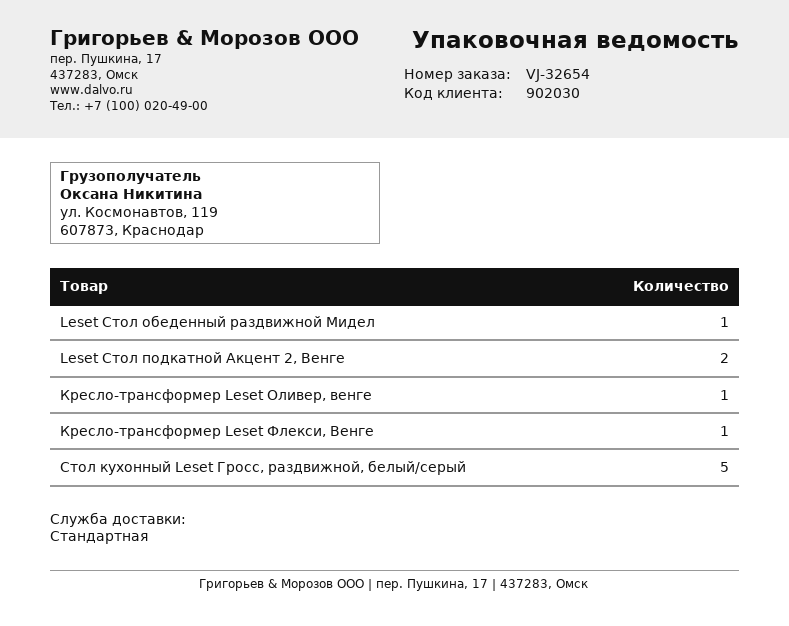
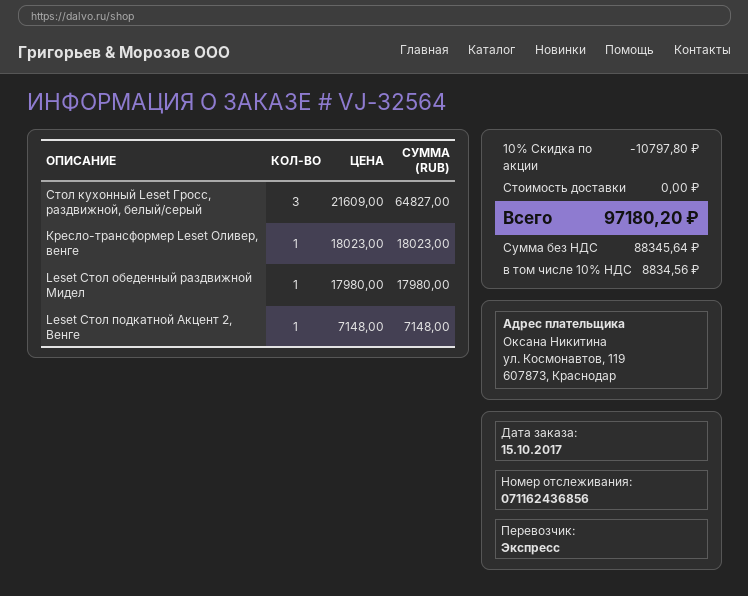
order number: VJ-32654 -> VJ-32564
shipping method: standard -> express
Leset Стол подкатной Акцент 2, Венге: 2 -> 1
Кресло-трансформер Leset Флекси, Венге: 1 -> none
Стол кухонный Leset Гросс, раздвижной, белый/серый: 5 -> 3

